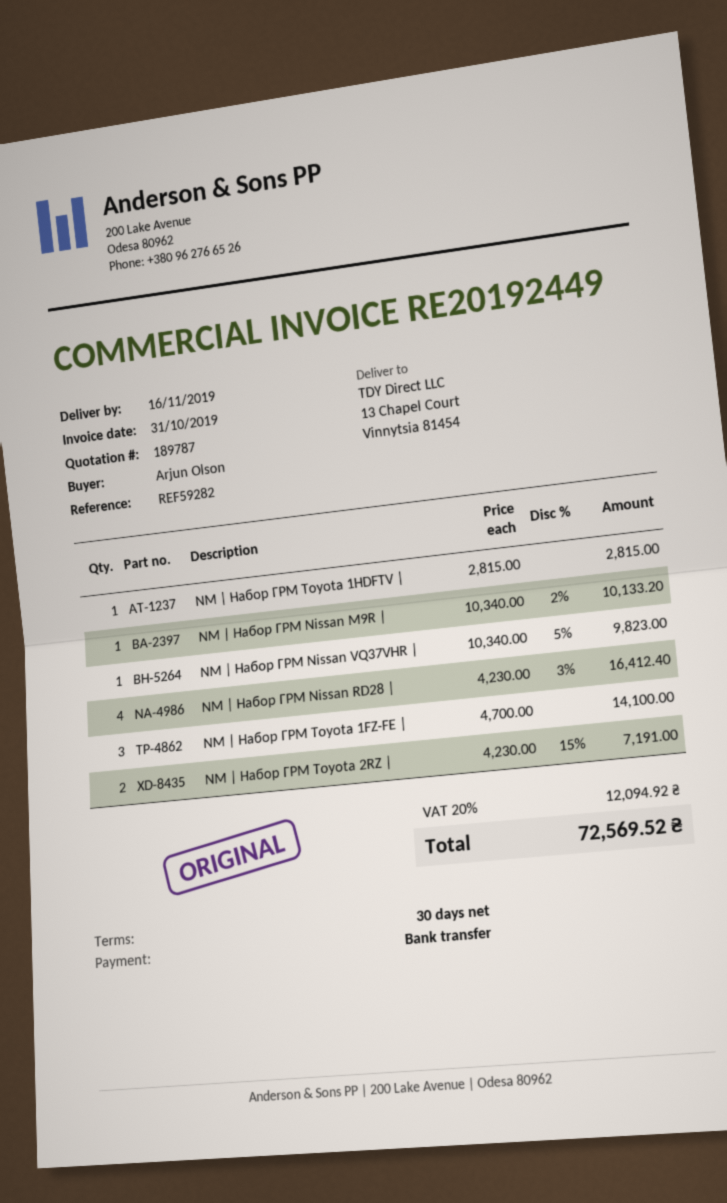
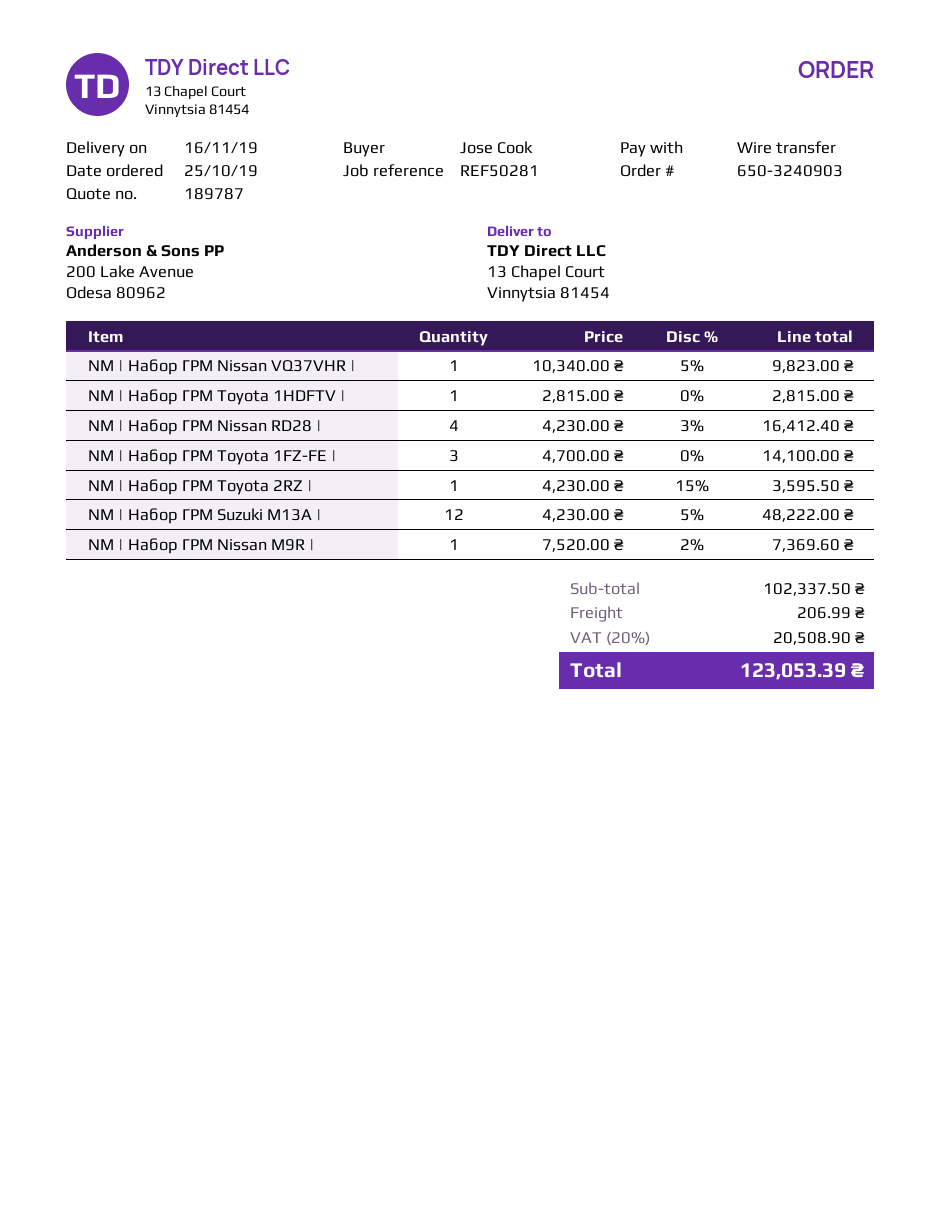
reference: REF59282 -> REF50281
ordered by: Arjun Olson -> Jose Cook
NM | Набор ГРМ Nissan M9R |: 1 x 10340.00 - 2% = 10133.20 -> 1 x 7520.00 - 2% = 7369.60
NM | Набор ГРМ Toyota 2RZ |: 2 x 4230.00 - 15% = 7191.00 -> 1 x 4230.00 - 15% = 3595.50
NM | Набор ГРМ Suzuki M13A |: none -> 12 x 4230.00 - 5% = 48222.00
shipping: none -> 206.99
tax: 20% = 12094.92 -> 20% = 20508.90
total: 72569.52 -> 123053.39

